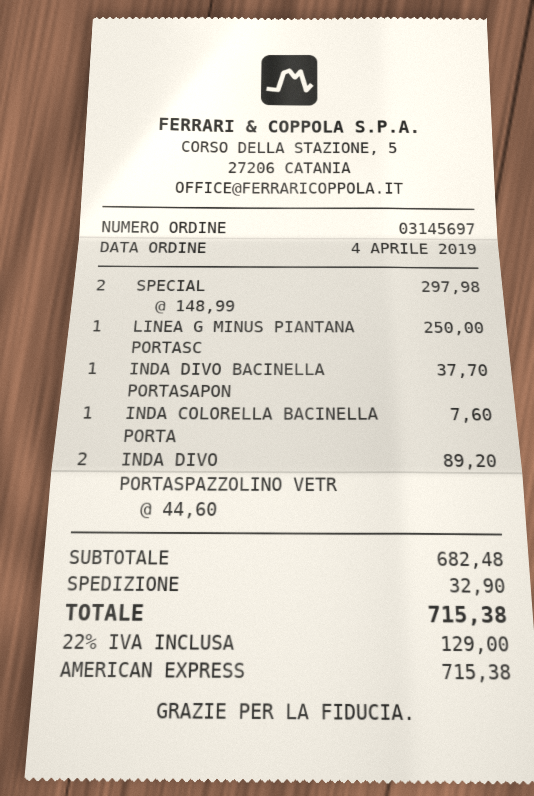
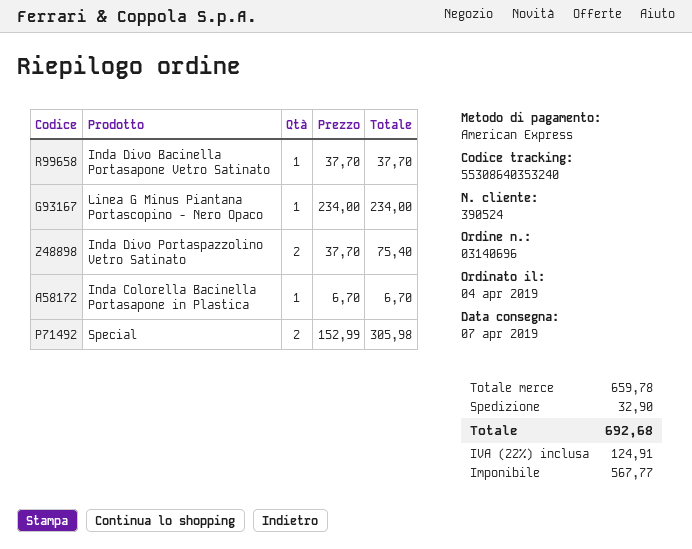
order number: 03145697 -> 03140696
SPECIAL: 2 x 148.99 = 297.98 -> 2 x 152.99 = 305.98
LINEA G MINUS PIANTANA PORTASC: 1 x 250.00 = 250.00 -> 1 x 234.00 = 234.00
INDA COLORELLA BACINELLA PORTA: 1 x 7.60 = 7.60 -> 1 x 6.70 = 6.70
INDA DIVO PORTASPAZZOLINO VETR: 2 x 44.60 = 89.20 -> 2 x 37.70 = 75.40
subtotal: 682.48 -> 659.78
tax: 22% = 129.00 -> 22% = 124.91
total: 715.38 -> 692.68

